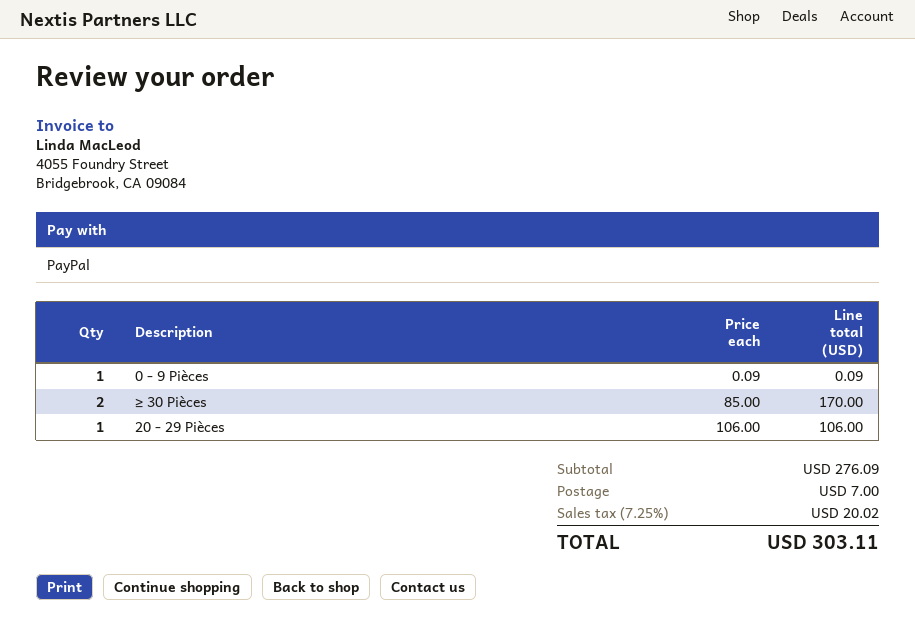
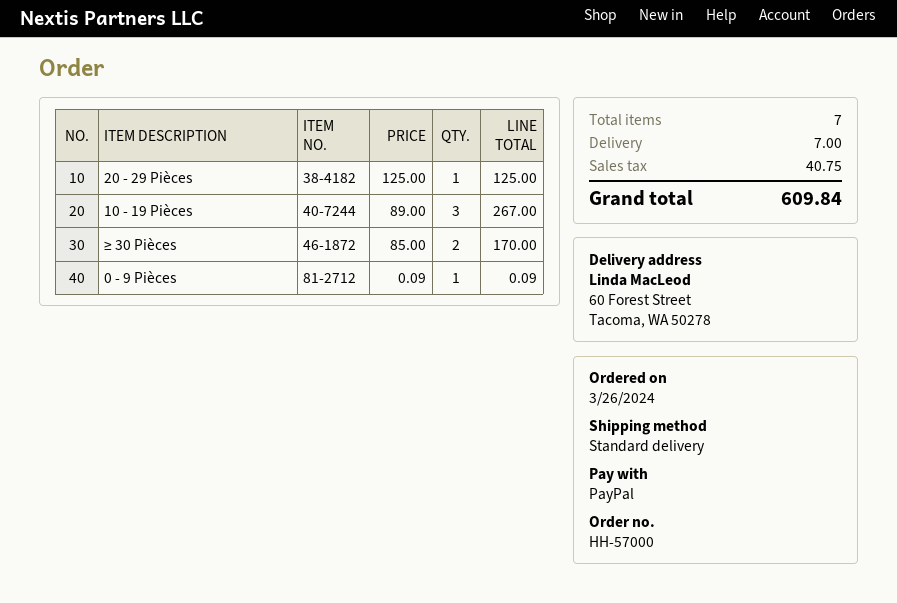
20 - 29 Pièces: 1 x 106.00 = 106.00 -> 1 x 125.00 = 125.00
10 - 19 Pièces: none -> 3 x 89.00 = 267.00
tax: 20.02 -> 40.75
total: 303.11 -> 609.84

